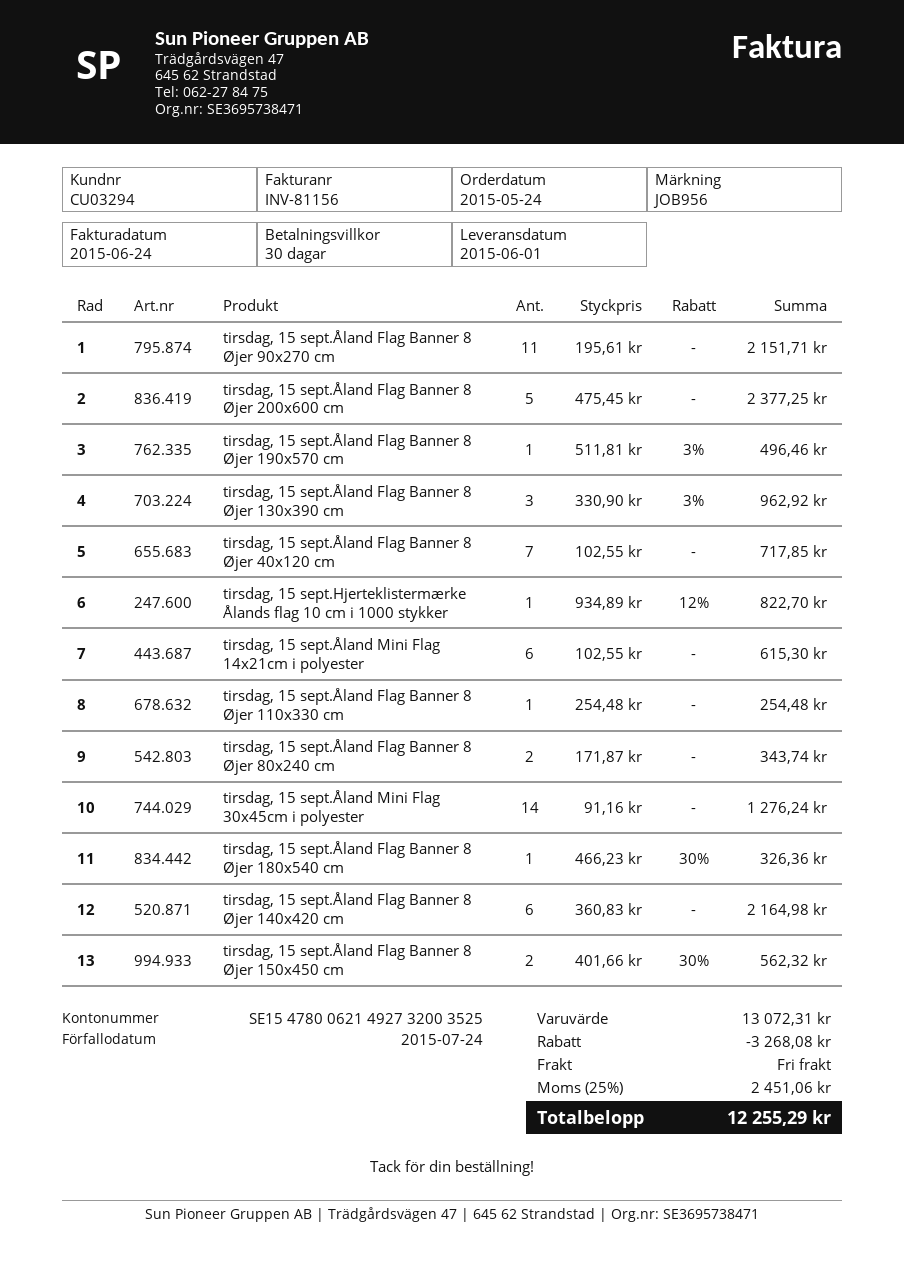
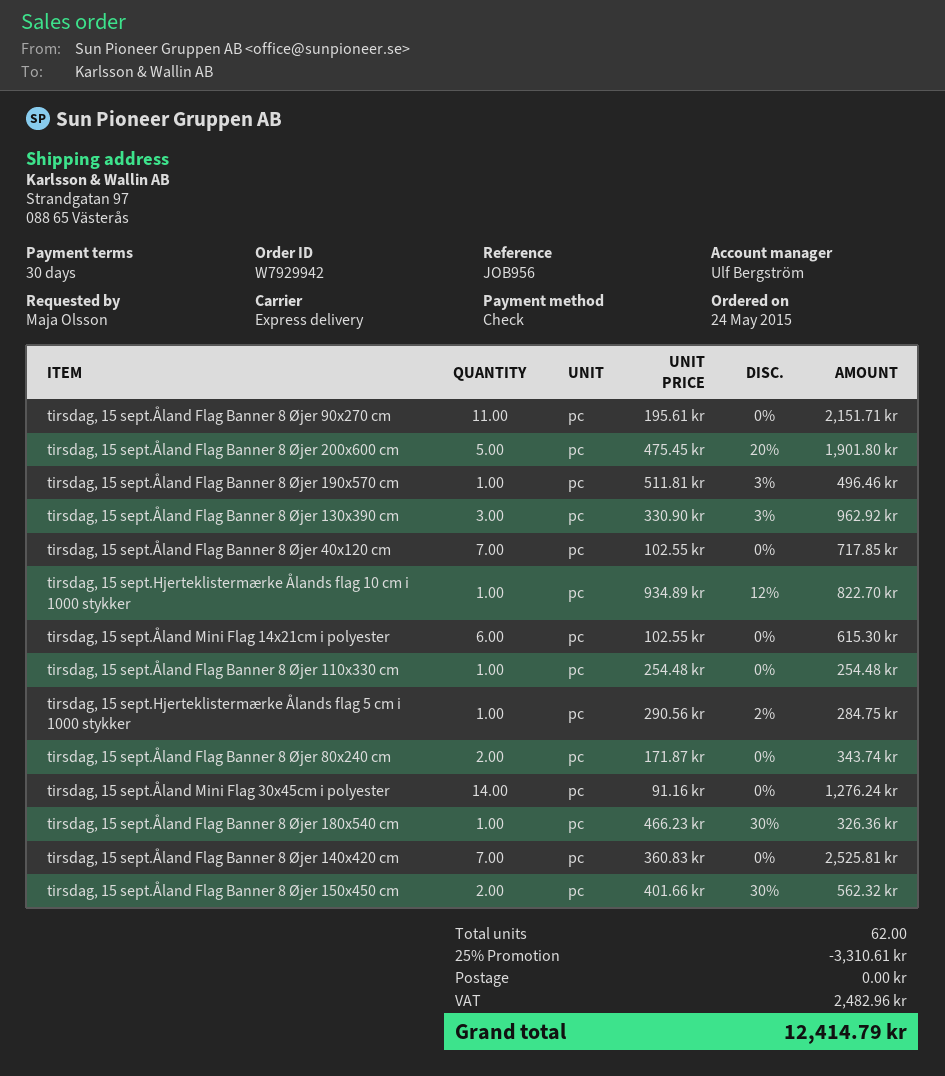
tirsdag, 15 sept.Åland Flag Banner 8 Øjer 200x600 cm: 5 x 475.45 = 2377.25 -> 5 x 475.45 - 20% = 1901.80
tirsdag, 15 sept.Åland Flag Banner 8 Øjer 140x420 cm: 6 x 360.83 = 2164.98 -> 7 x 360.83 = 2525.81
tirsdag, 15 sept.Hjerteklistermærke Ålands flag 5 cm i 1000 stykker: none -> 1 x 290.56 - 2% = 284.75
discount: 3268.08 -> 3310.61
tax: 2451.06 -> 2482.96
total: 12255.29 -> 12414.79

